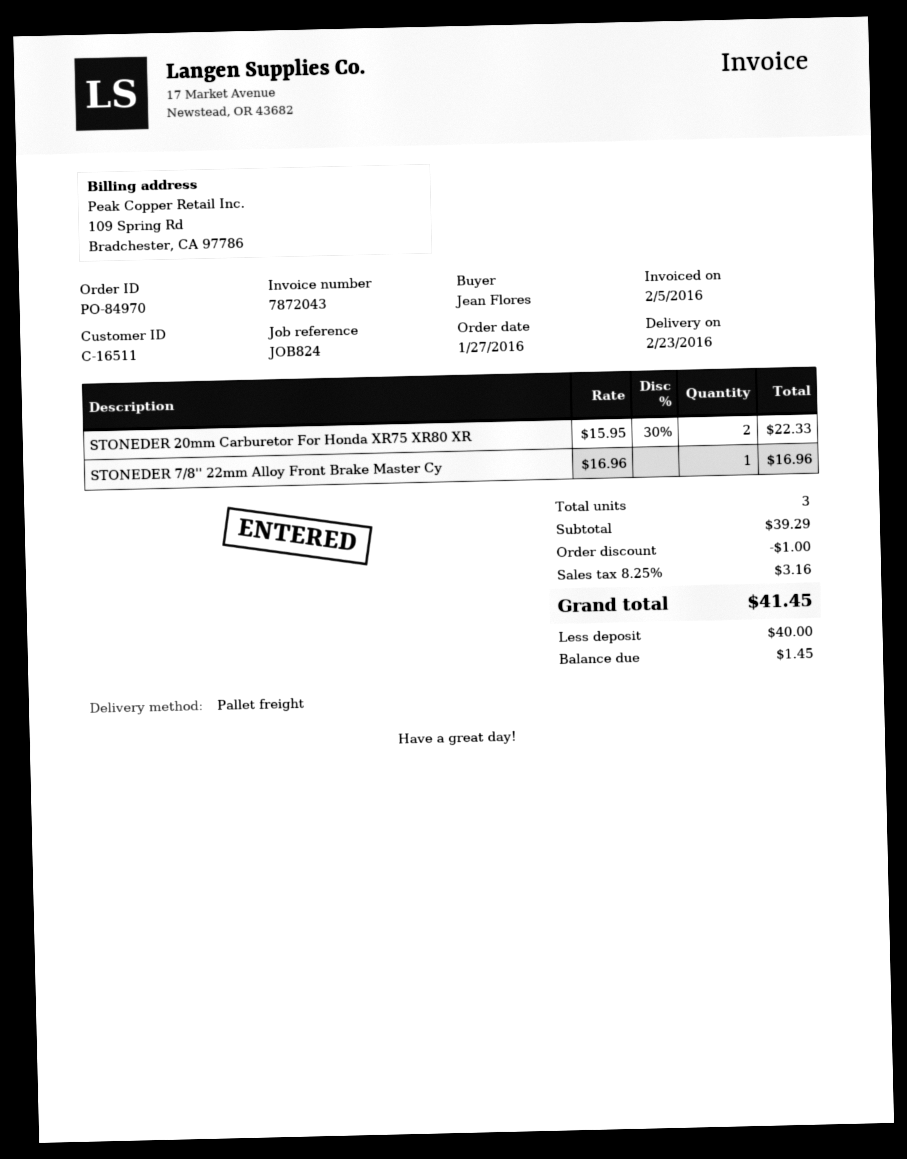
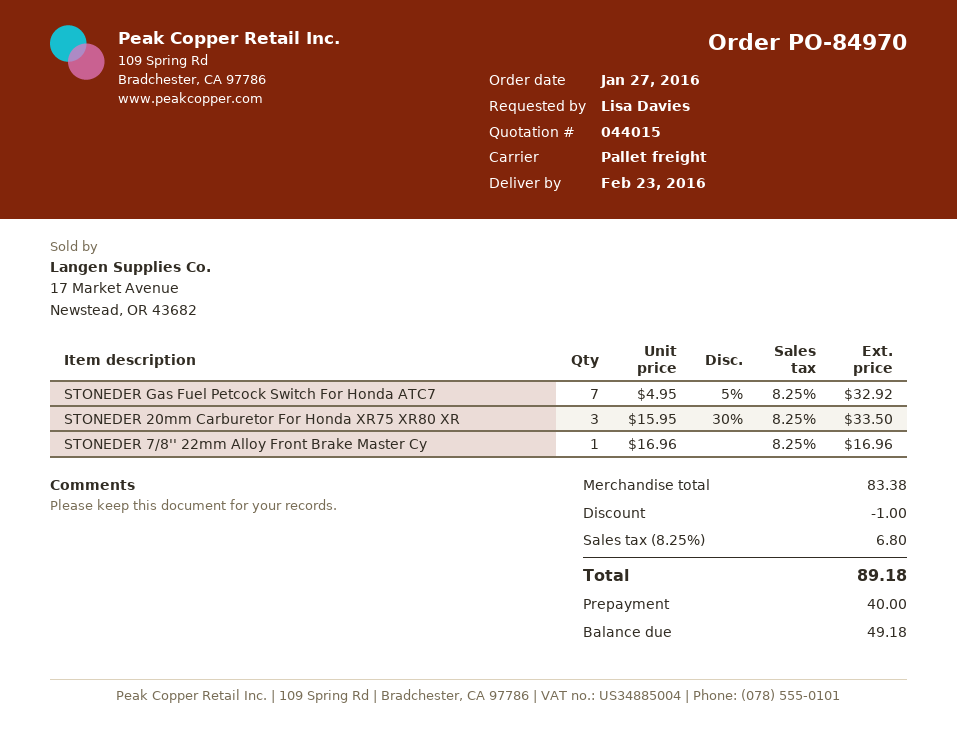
ordered by: Jean Flores -> Lisa Davies
STONEDER 20mm Carburetor For Honda XR75 XR80 XR: 2 x 15.95 - 30% = 22.33 -> 3 x 15.95 - 30% = 33.50
STONEDER Gas Fuel Petcock Switch For Honda ATC7: none -> 7 x 4.95 - 5% = 32.92
subtotal: 39.29 -> 83.38
tax: 8.25% = 3.16 -> 8.25% = 6.80
total: 41.45 -> 89.18
balance: 1.45 -> 49.18

